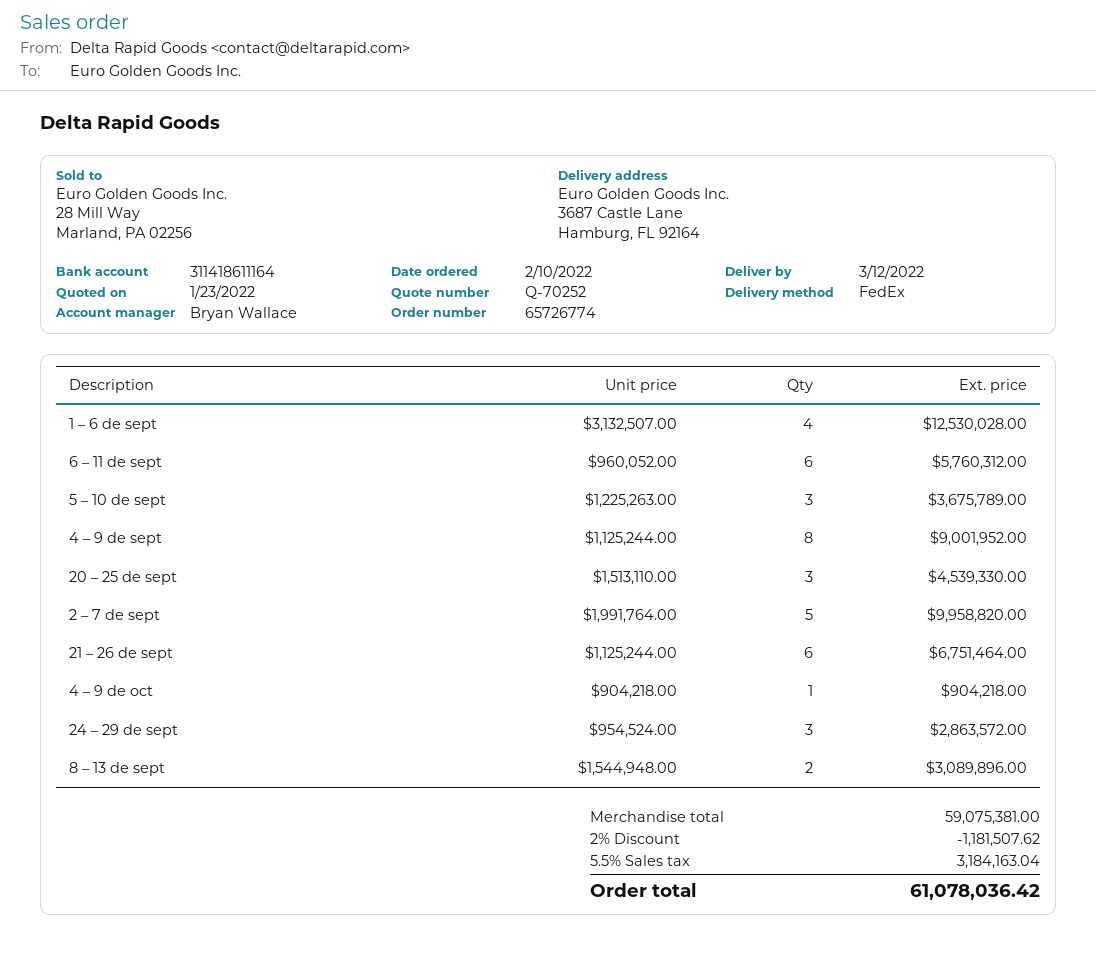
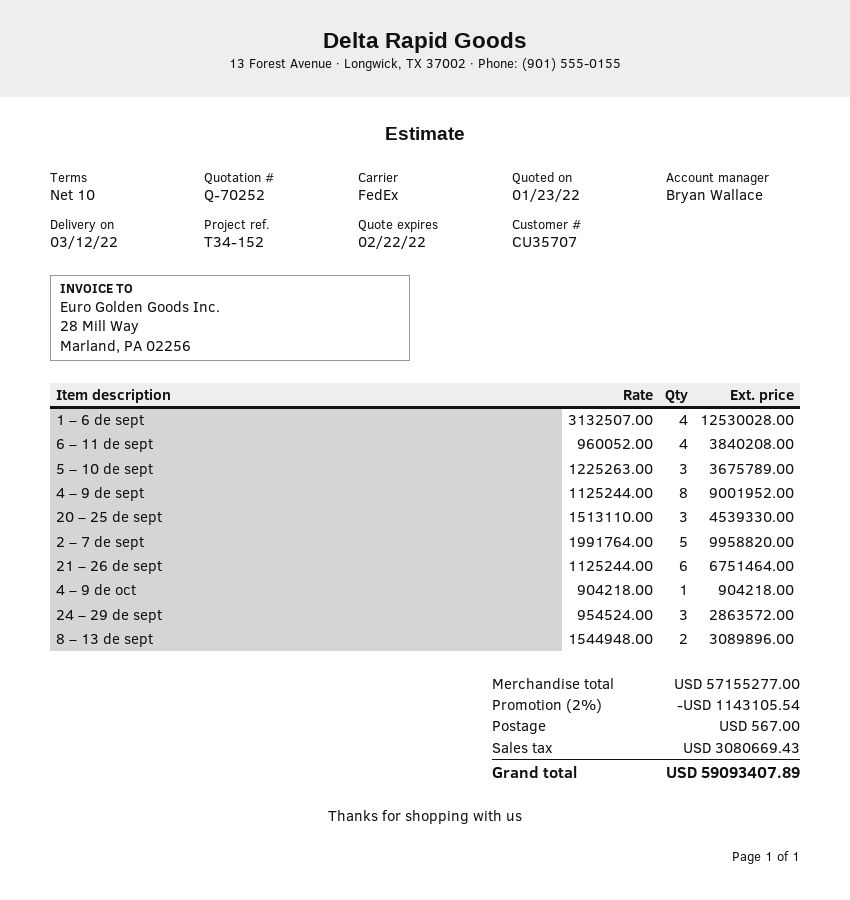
6 – 11 de sept: 6 x 960052.00 = 5760312.00 -> 4 x 960052.00 = 3840208.00
subtotal: 59075381.00 -> 57155277.00
discount: 2% = 1181507.62 -> 2% = 1143105.54
shipping: none -> 567.00
tax: 3184163.04 -> 3080669.43
total: 61078036.42 -> 59093407.89

